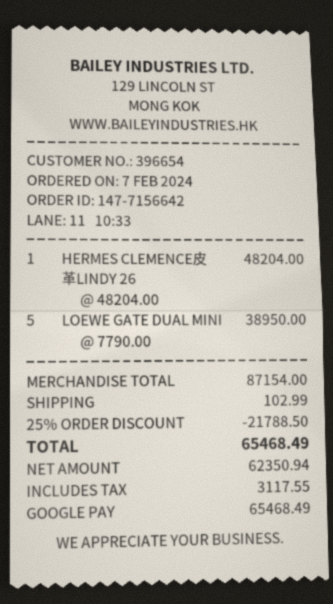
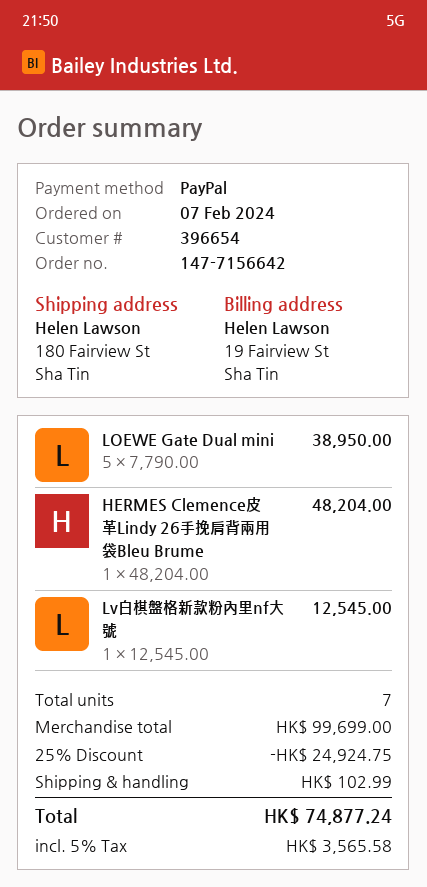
payment method: Google Pay -> PayPal
Lv白棋盤格新款粉內里nf大號: none -> 1 x 12545.00 = 12545.00
subtotal: 87154.00 -> 99699.00
discount: 25% = 21788.50 -> 25% = 24924.75
tax: 3117.55 -> 3565.58
total: 65468.49 -> 74877.24

